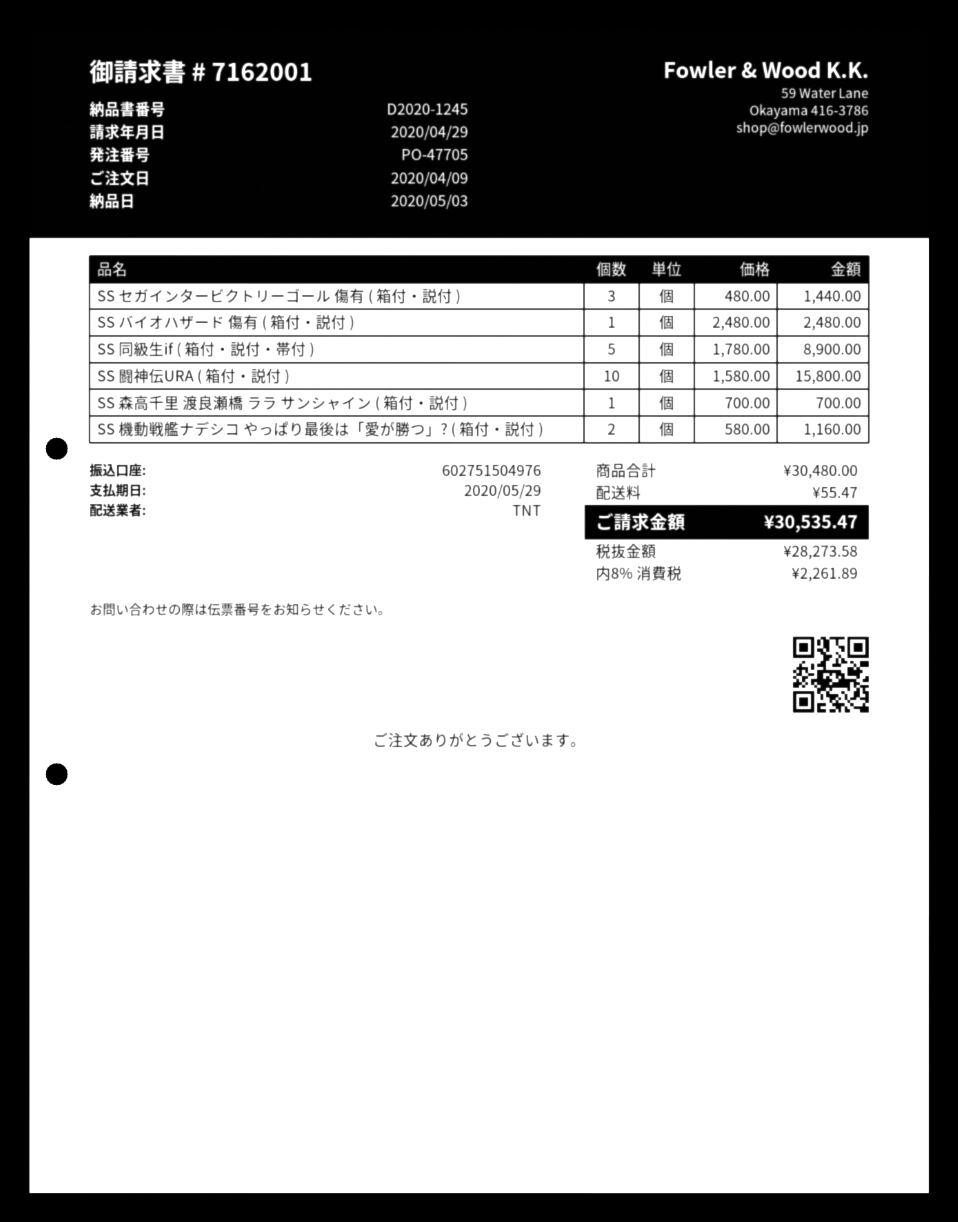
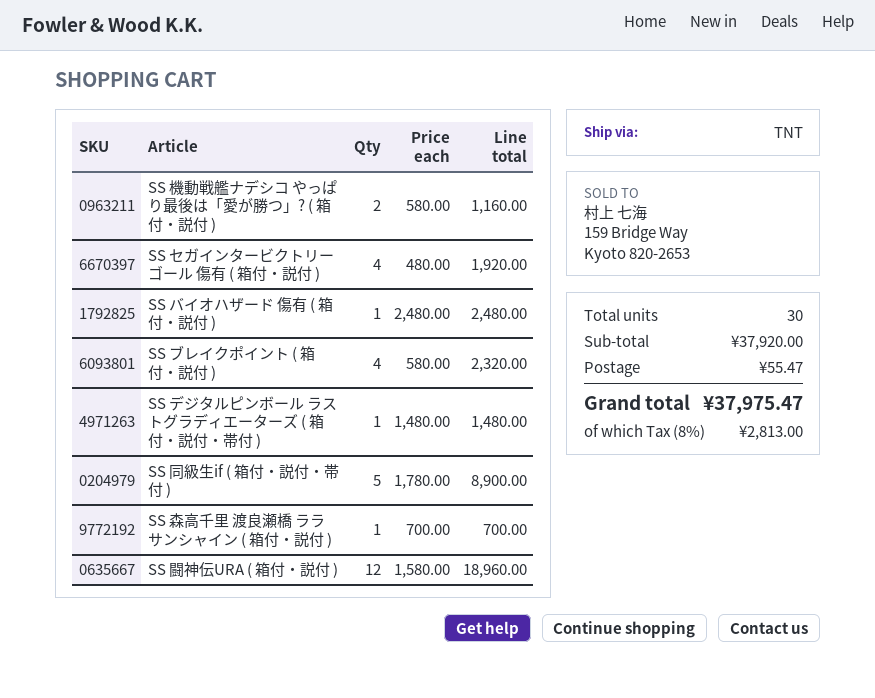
SS セガインタービクトリーゴール 傷有 ( 箱付・説付 ): 3 x 480.00 = 1440.00 -> 4 x 480.00 = 1920.00
SS 闘神伝URA ( 箱付・説付 ): 10 x 1580.00 = 15800.00 -> 12 x 1580.00 = 18960.00
SS ブレイクポイント ( 箱付・説付 ): none -> 4 x 580.00 = 2320.00
SS デジタルピンボール ラストグラディエーターズ ( 箱付・説付・帯付 ): none -> 1 x 1480.00 = 1480.00
subtotal: 30480.00 -> 37920.00
tax: 8% = 2261.89 -> 8% = 2813.00
total: 30535.47 -> 37975.47

